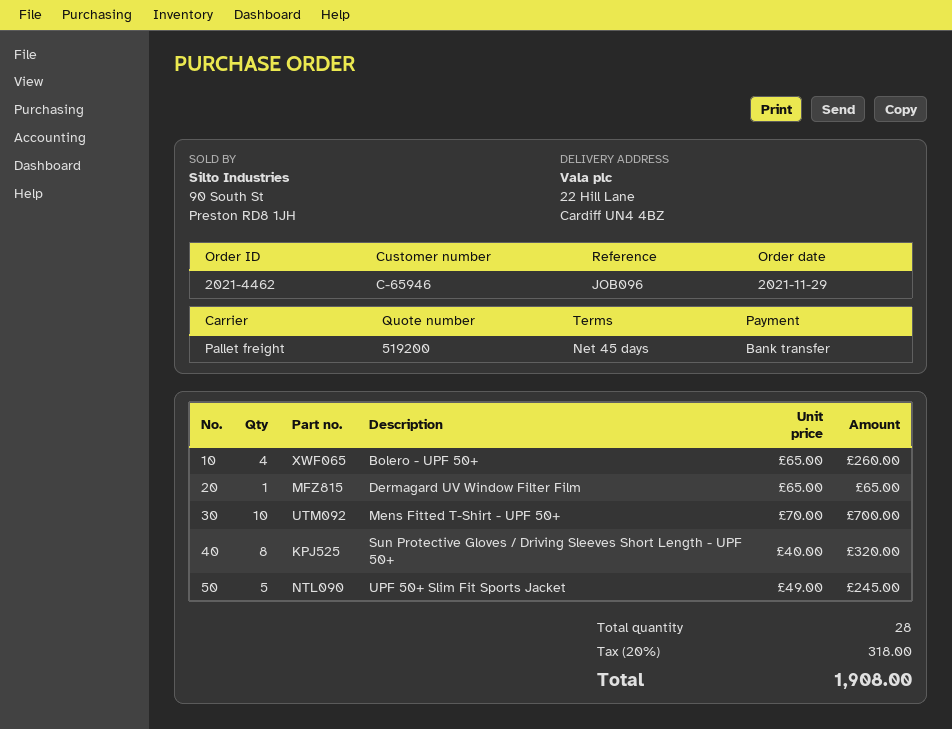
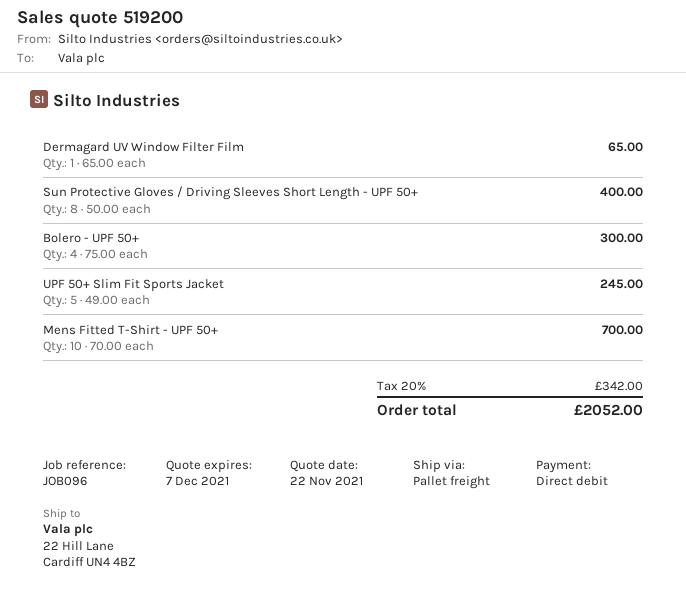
payment method: bank transfer -> direct debit
Bolero - UPF 50+: 4 x 65.00 = 260.00 -> 4 x 75.00 = 300.00
Sun Protective Gloves / Driving Sleeves Short Length - UPF 50+: 8 x 40.00 = 320.00 -> 8 x 50.00 = 400.00
tax: 20% = 318.00 -> 20% = 342.00
total: 1908.00 -> 2052.00

